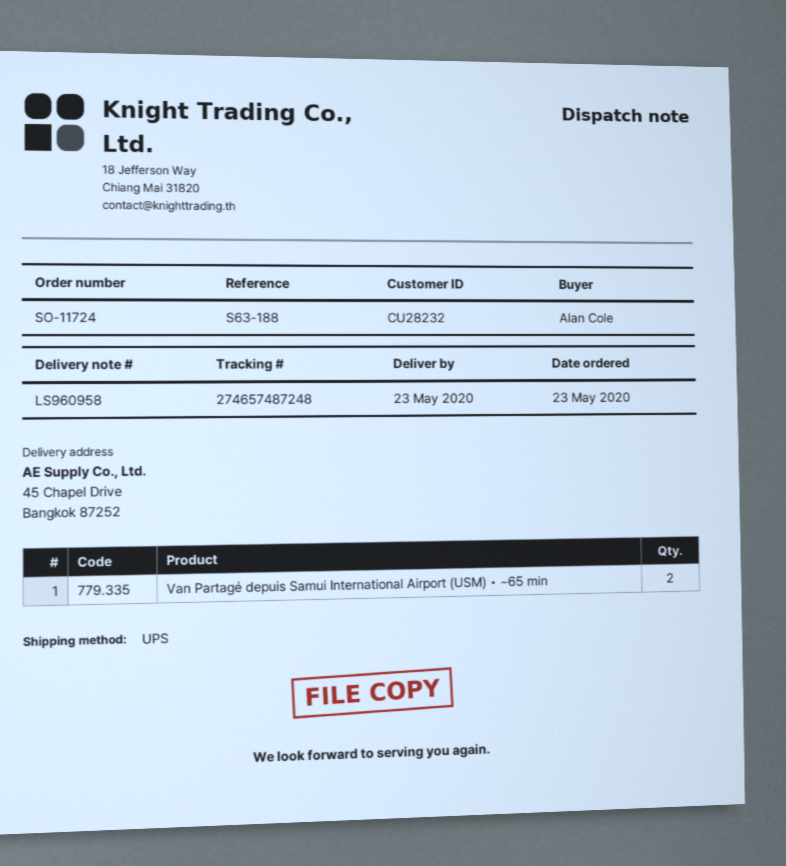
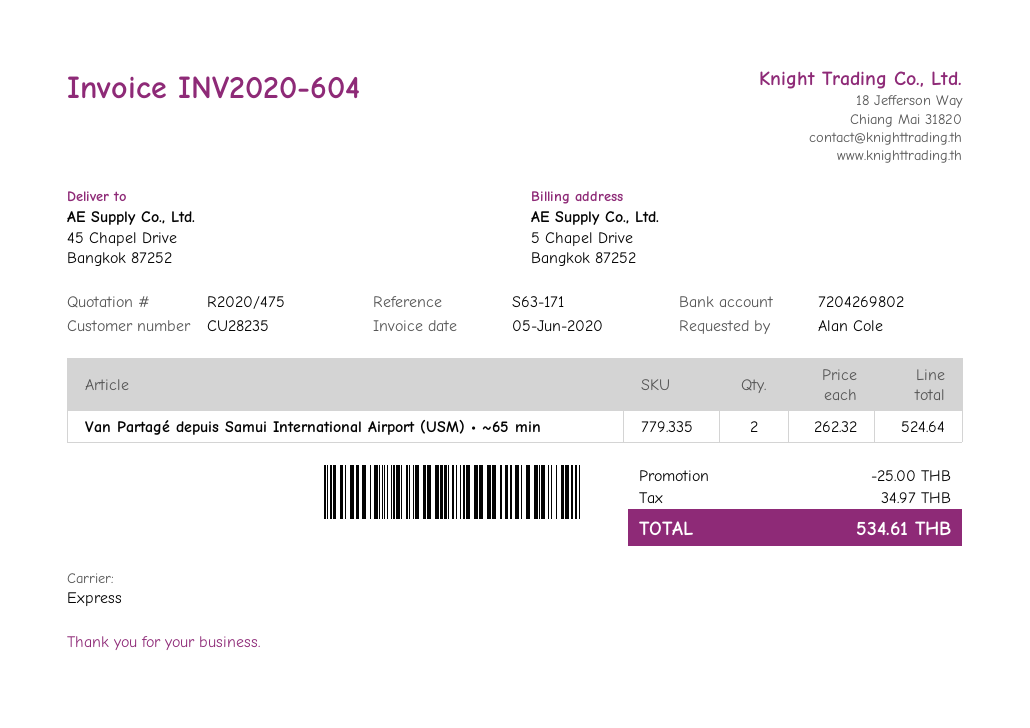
customer number: CU28232 -> CU28235
reference: S63-188 -> S63-171
shipping method: UPS -> express

